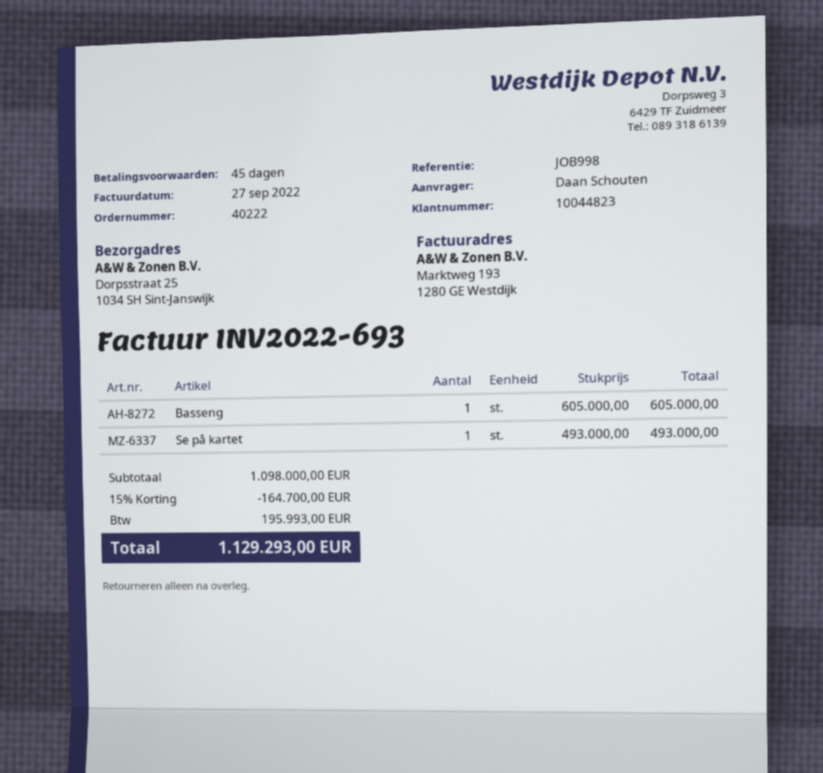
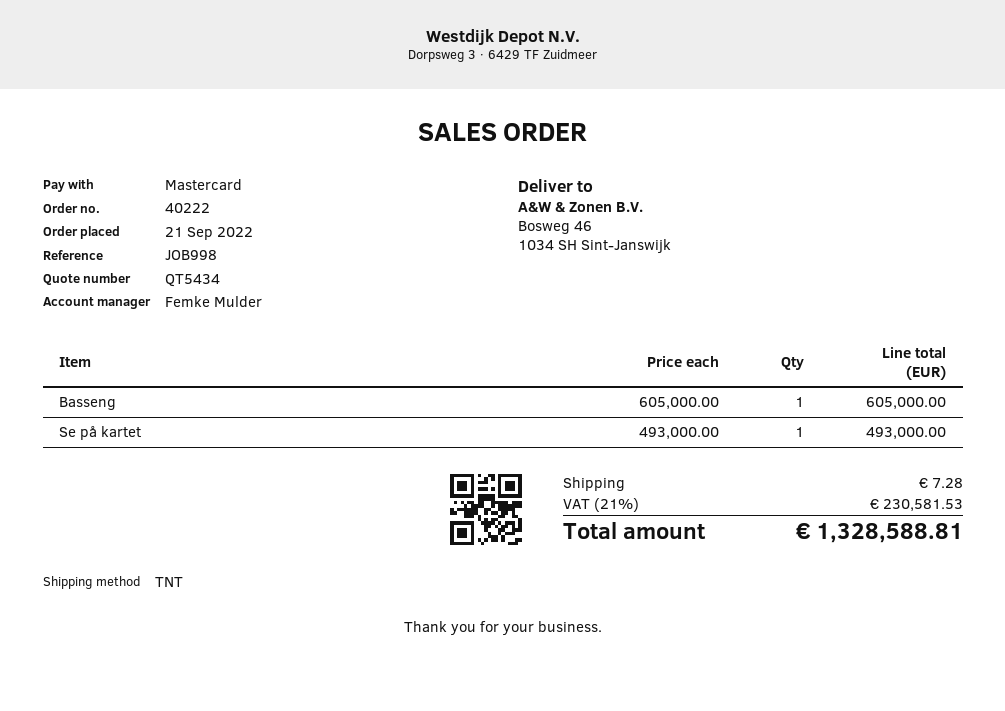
ship to: Dorpsstraat 25, 1034 SH Sint-Janswijk -> Bosweg 46, 1034 SH Sint-Janswijk
discount: 15% = 164700.00 -> none
shipping: none -> 7.28
tax: 195993.00 -> 230581.53
total: 1129293.00 -> 1328588.81

